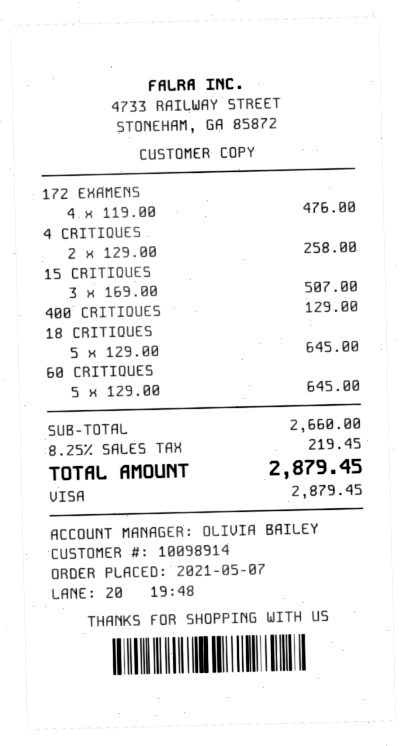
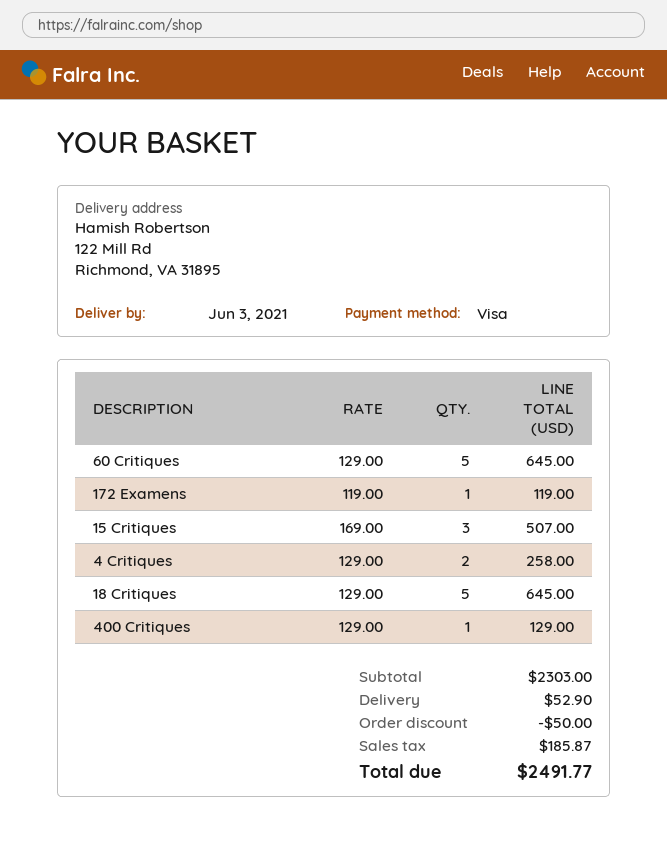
172 EXAMENS: 4 x 119.00 = 476.00 -> 1 x 119.00 = 119.00
subtotal: 2660.00 -> 2303.00
discount: none -> 50.00
shipping: none -> 52.90
tax: 219.45 -> 185.87
total: 2879.45 -> 2491.77

